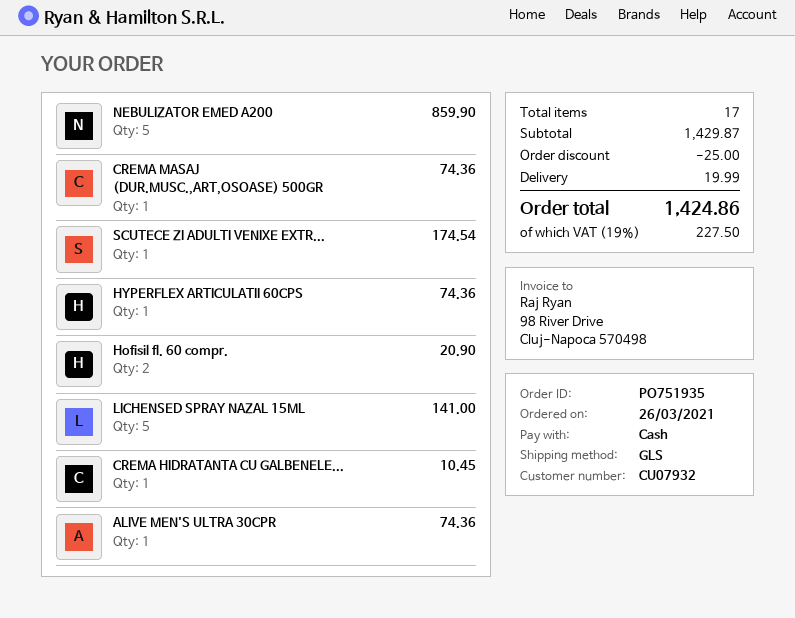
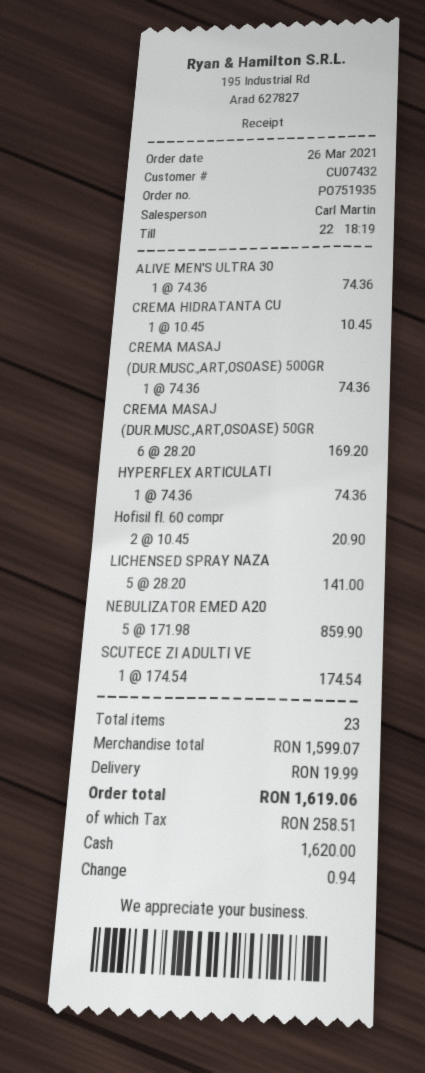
customer number: CU07932 -> CU07432
CREMA MASAJ (DUR.MUSC.,ART,OSOASE) 50GR: none -> 6 for 169.20
total quantity: 17 -> 23
subtotal: 1429.87 -> 1599.07
discount: 25.00 -> none
tax: 227.50 -> 258.51
total: 1424.86 -> 1619.06

